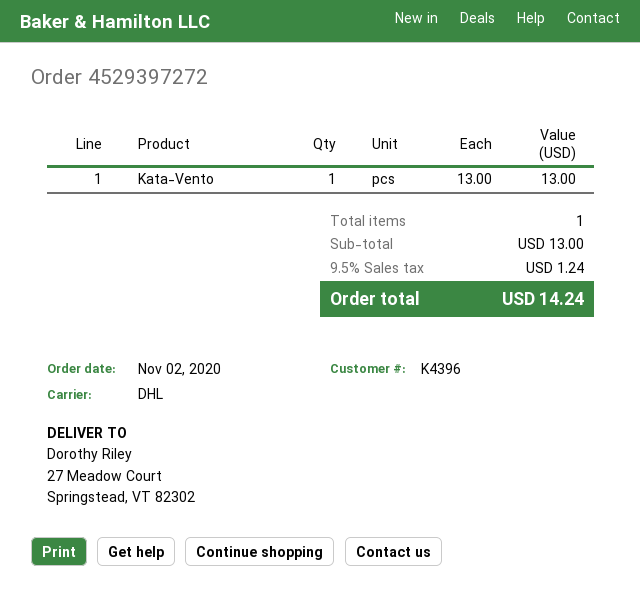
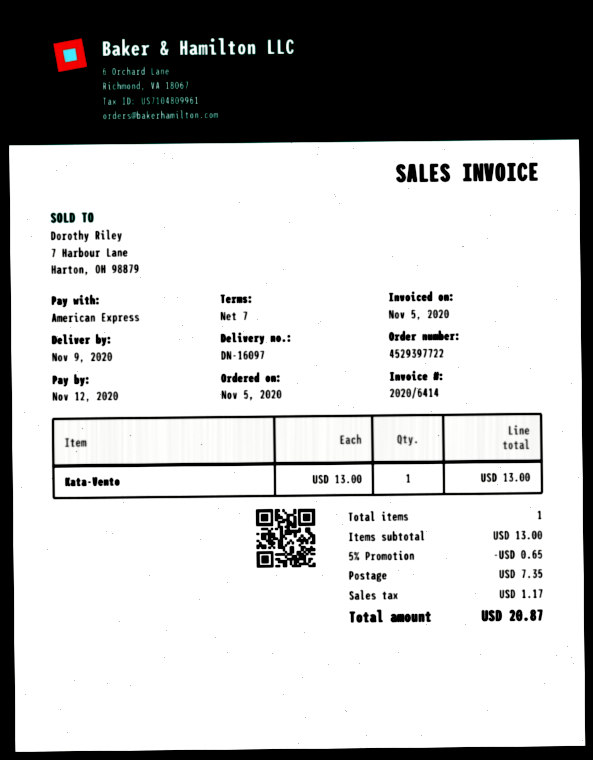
order number: 4529397272 -> 4529397722
order date: 2020-11-02 -> 2020-11-05
discount: none -> 5% = 0.65
shipping: none -> 7.35
tax: 1.24 -> 1.17
total: 14.24 -> 20.87

